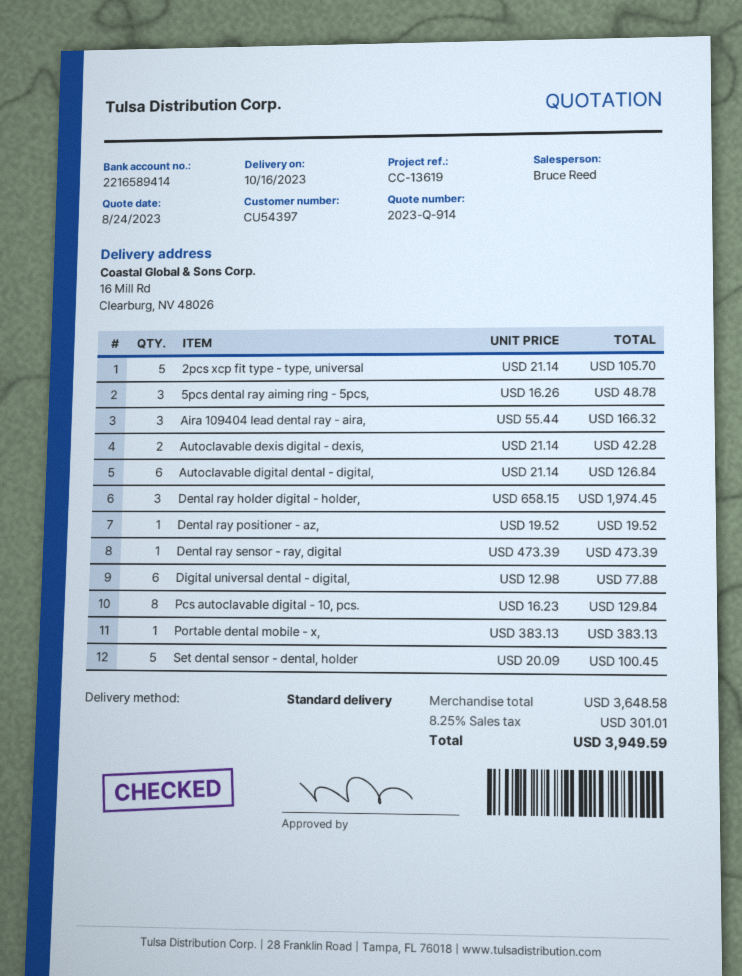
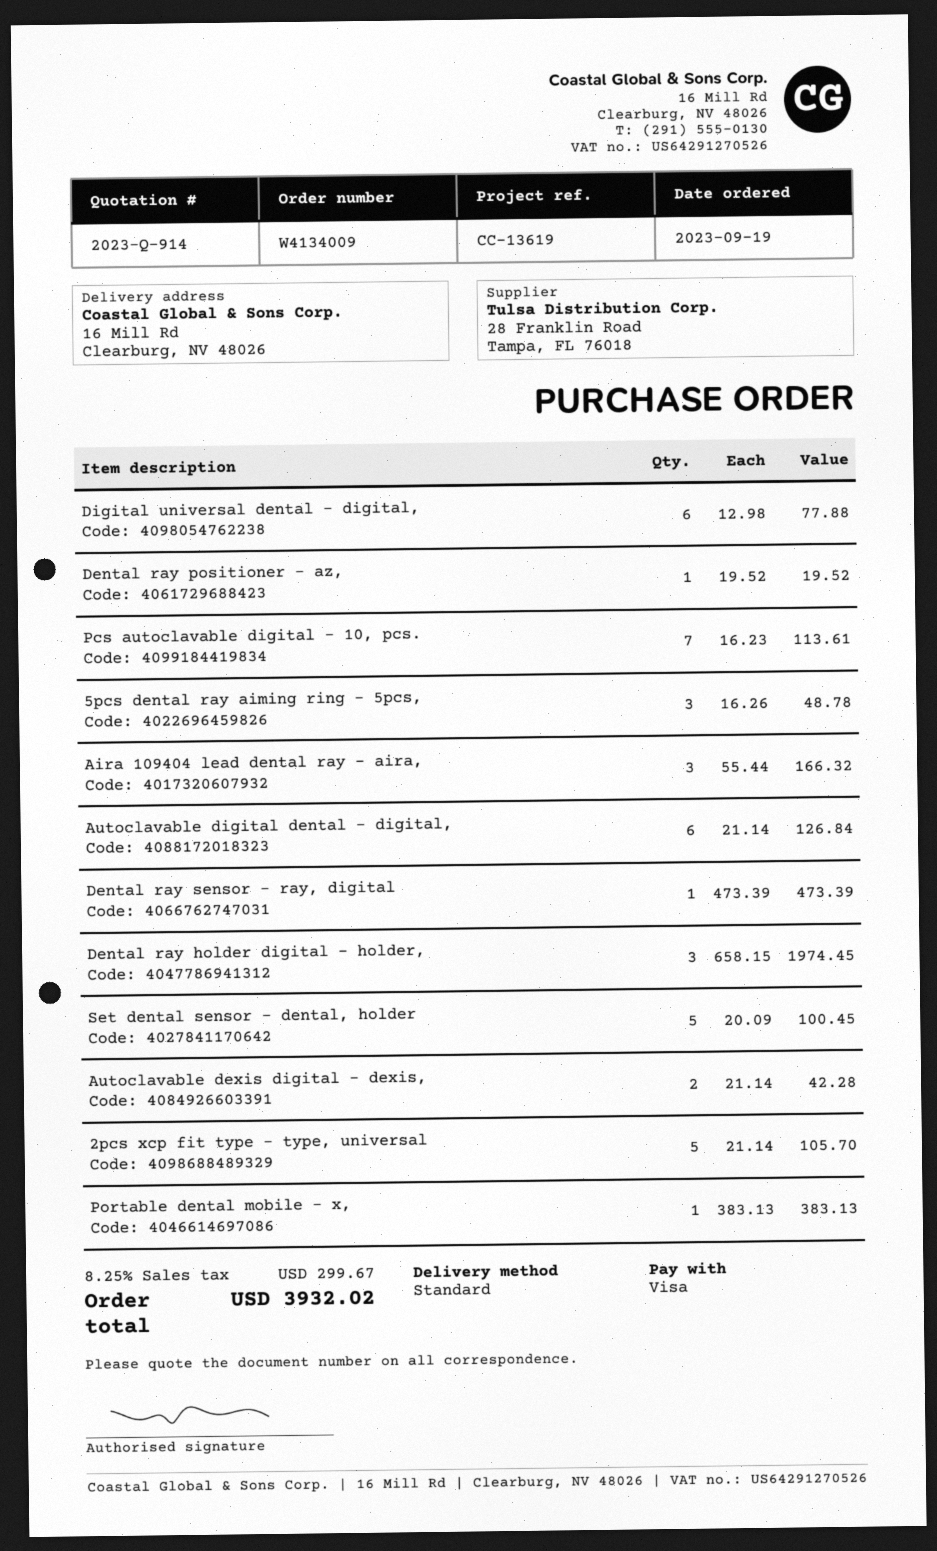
Pcs autoclavable digital - 10, pcs.: 8 x 16.23 = 129.84 -> 7 x 16.23 = 113.61
tax: 8.25% = 301.01 -> 8.25% = 299.67
total: 3949.59 -> 3932.02

